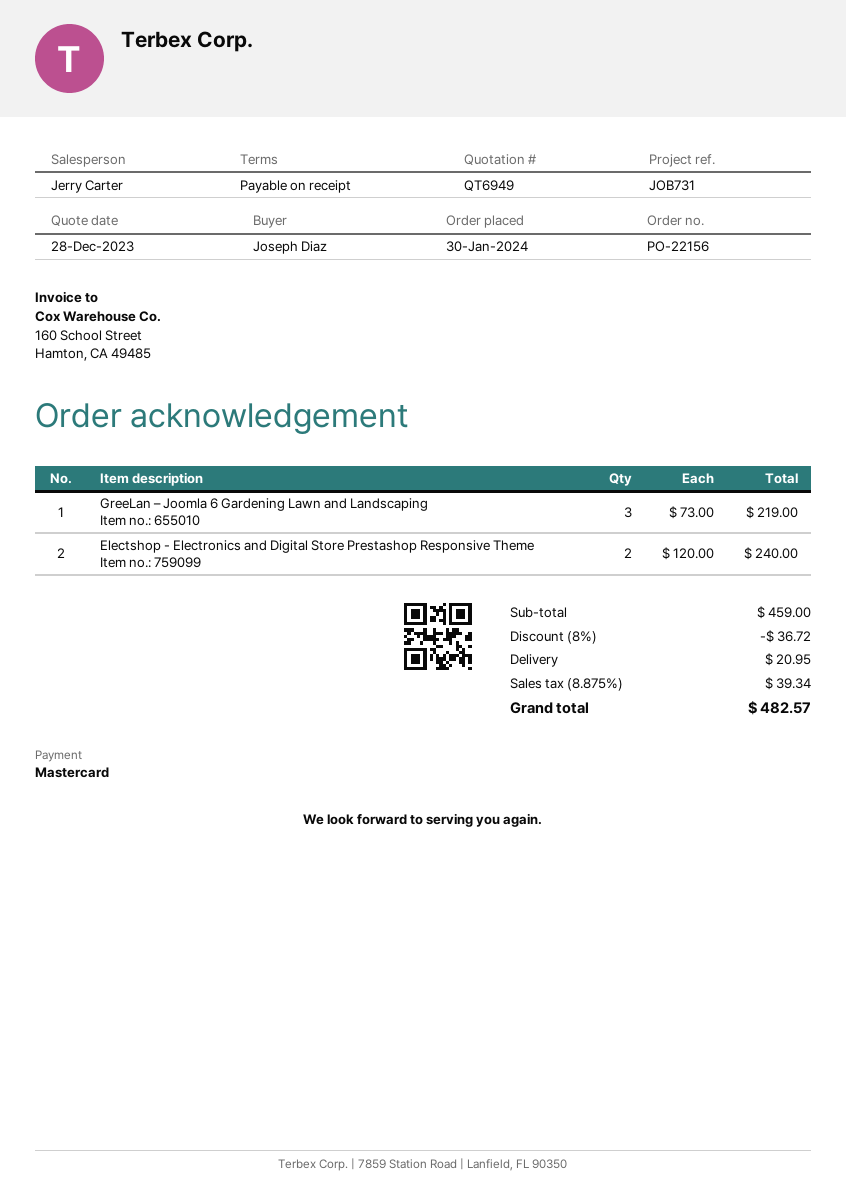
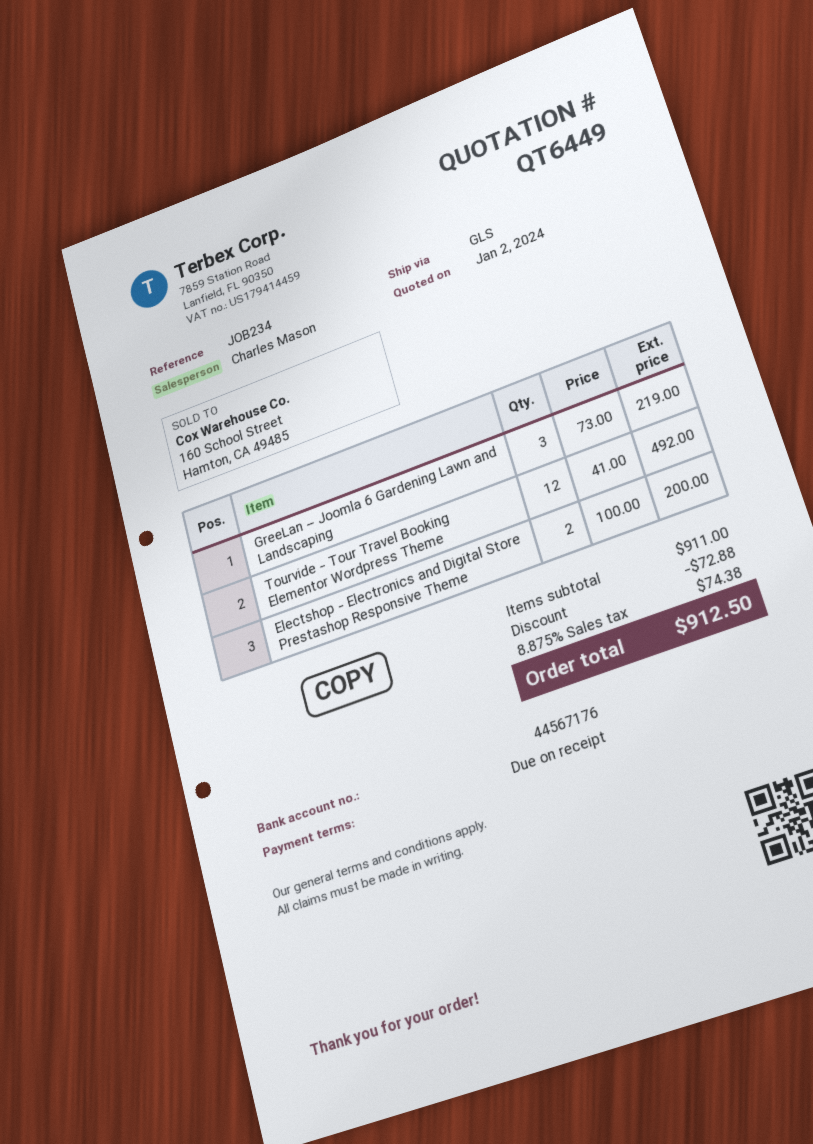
quote number: QT6949 -> QT6449
quote date: 2023-12-28 -> 2024-01-02
reference: JOB731 -> JOB234
sales rep: Jerry Carter -> Charles Mason
Electshop - Electronics and Digital Store Prestashop Responsive Theme: 2 x 120.00 = 240.00 -> 2 x 100.00 = 200.00
Tourvide - Tour Travel Booking Elementor Wordpress Theme: none -> 12 x 41.00 = 492.00
subtotal: 459.00 -> 911.00
discount: 36.72 -> 72.88
shipping: 20.95 -> none
tax: 8.875% = 39.34 -> 8.875% = 74.38
total: 482.57 -> 912.50

